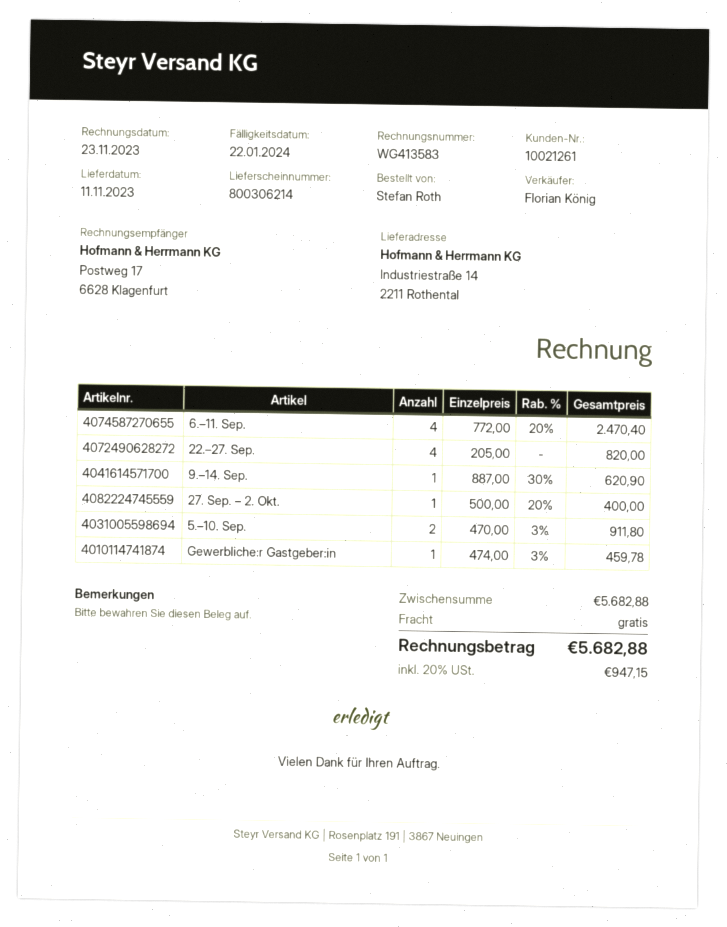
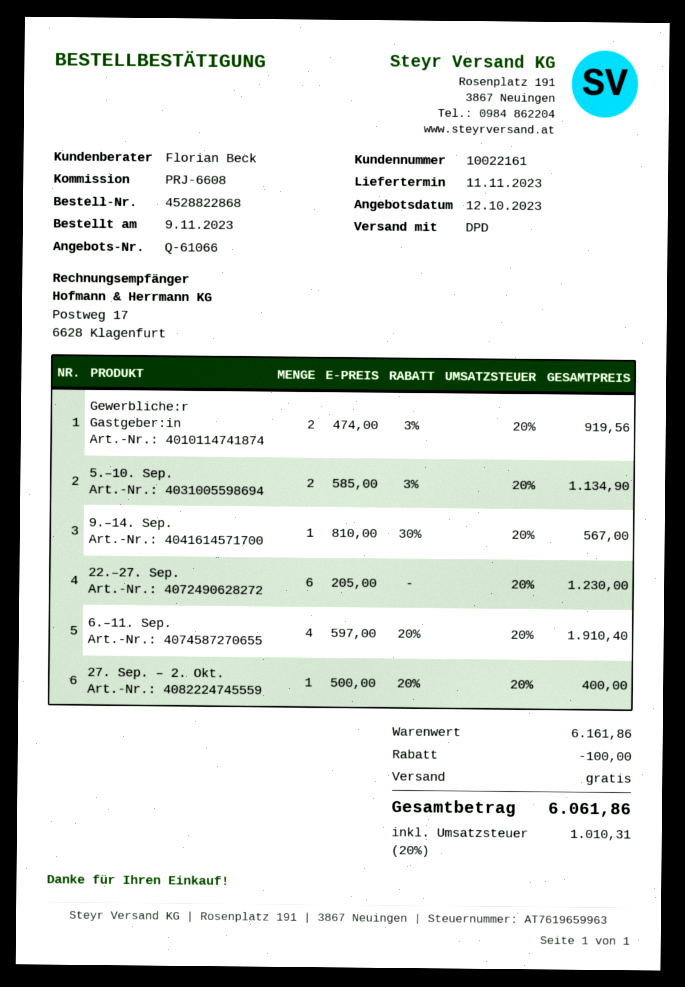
customer number: 10021261 -> 10022161
sales rep: Florian König -> Florian Beck
6.–11. Sep.: 4 x 772.00 - 20% = 2470.40 -> 4 x 597.00 - 20% = 1910.40
22.–27. Sep.: 4 x 205.00 = 820.00 -> 6 x 205.00 = 1230.00
9.–14. Sep.: 1 x 887.00 - 30% = 620.90 -> 1 x 810.00 - 30% = 567.00
5.–10. Sep.: 2 x 470.00 - 3% = 911.80 -> 2 x 585.00 - 3% = 1134.90
Gewerbliche:r Gastgeber:in: 1 x 474.00 - 3% = 459.78 -> 2 x 474.00 - 3% = 919.56
subtotal: 5682.88 -> 6161.86
discount: none -> 100.00
tax: 20% = 947.15 -> 20% = 1010.31
total: 5682.88 -> 6061.86

